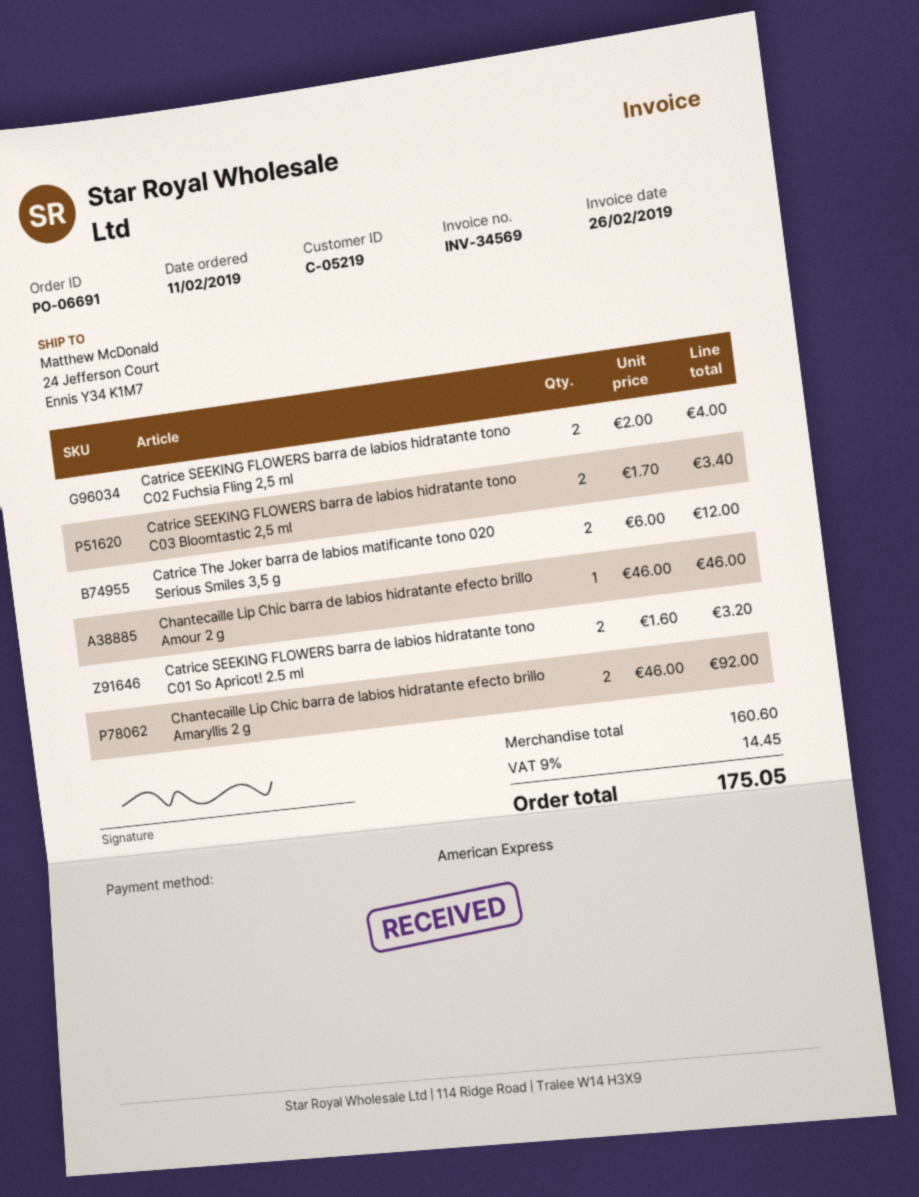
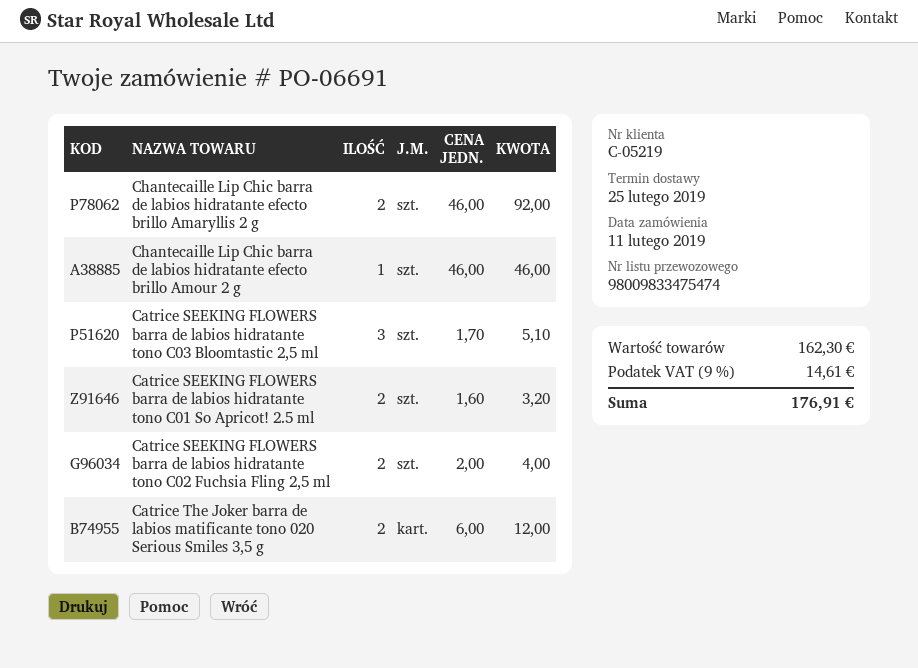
Catrice SEEKING FLOWERS barra de labios hidratante tono C03 Bloomtastic 2,5 ml: 2 x 1.70 = 3.40 -> 3 x 1.70 = 5.10
subtotal: 160.60 -> 162.30
tax: 9% = 14.45 -> 9% = 14.61
total: 175.05 -> 176.91

